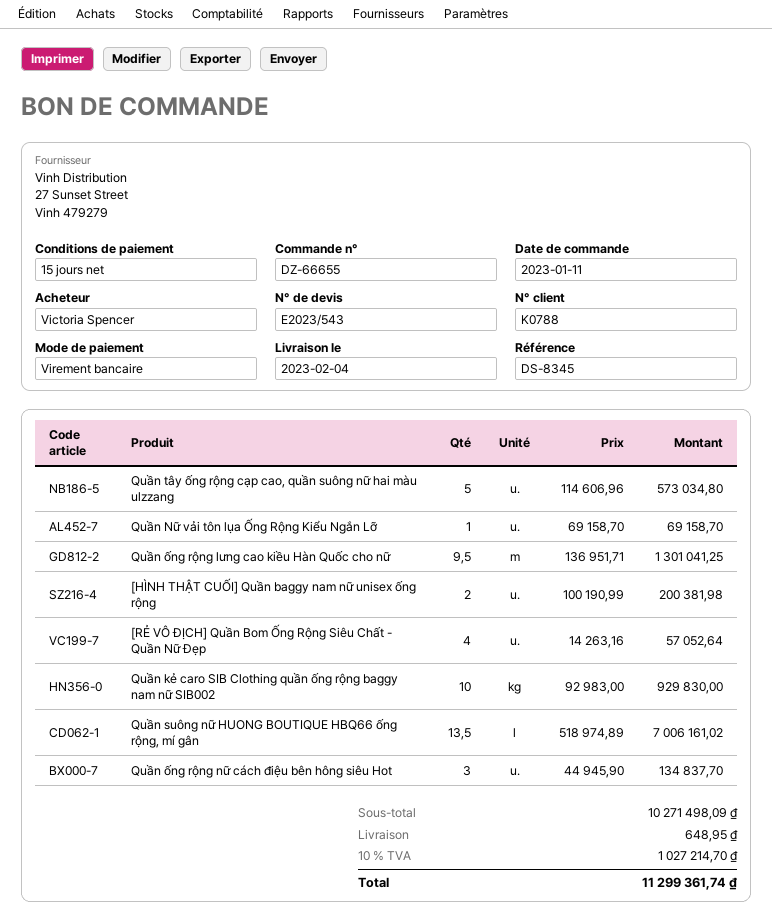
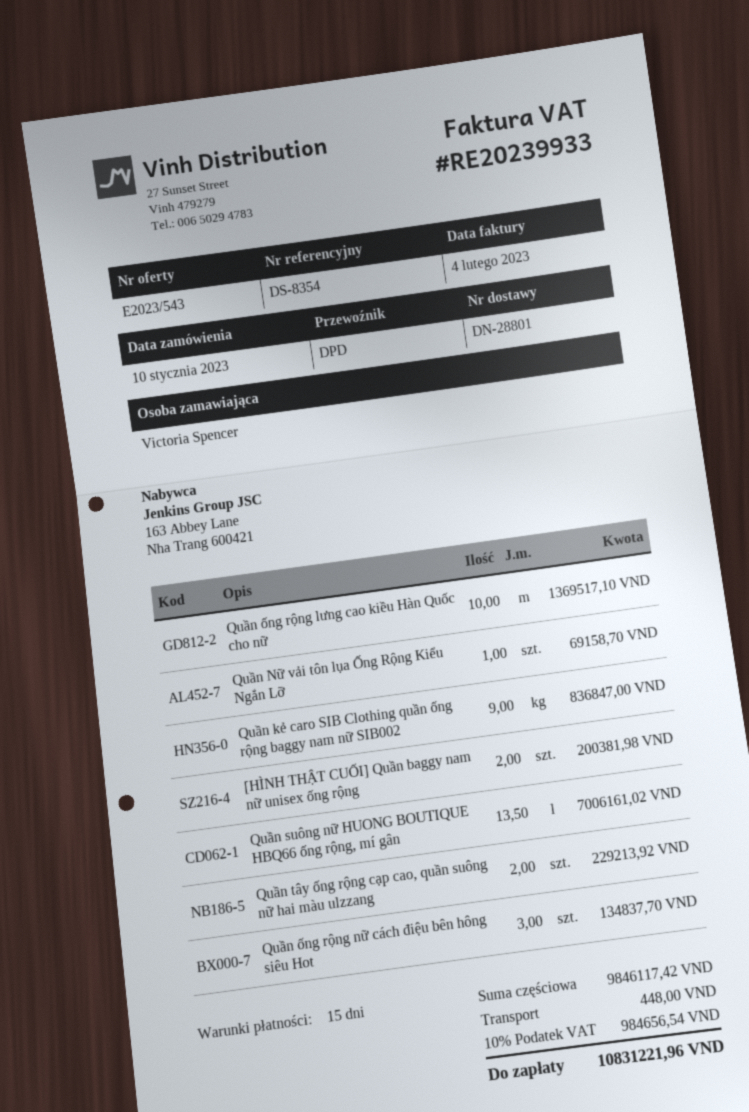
order date: 2023-01-11 -> 2023-01-10
reference: DS-8345 -> DS-8354
Quần tây ống rộng cạp cao, quần suông nữ hai màu ulzzang: 5 for 573034.80 -> 2 for 229213.92
Quần ống rộng lưng cao kiều Hàn Quốc cho nữ: 9.5 for 1301041.25 -> 10 for 1369517.10
[RẺ VÔ ĐỊCH] Quần Bom Ống Rộng Siêu Chất - Quần Nữ Đẹp: 4 for 57052.64 -> none
Quần kẻ caro SIB Clothing quần ống rộng baggy nam nữ SIB002: 10 for 929830.00 -> 9 for 836847.00
subtotal: 10271498.09 -> 9846117.42
shipping: 648.95 -> 448.00
tax: 10% = 1027214.70 -> 10% = 984656.54
total: 11299361.74 -> 10831221.96

